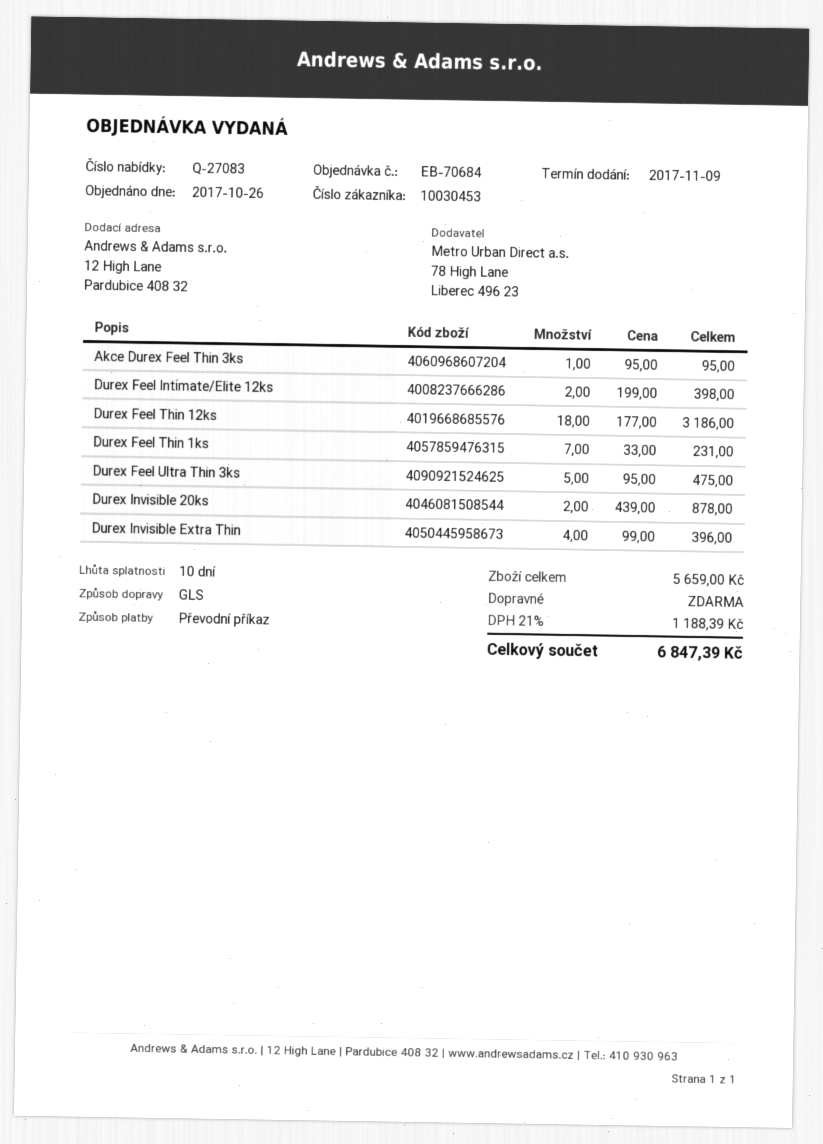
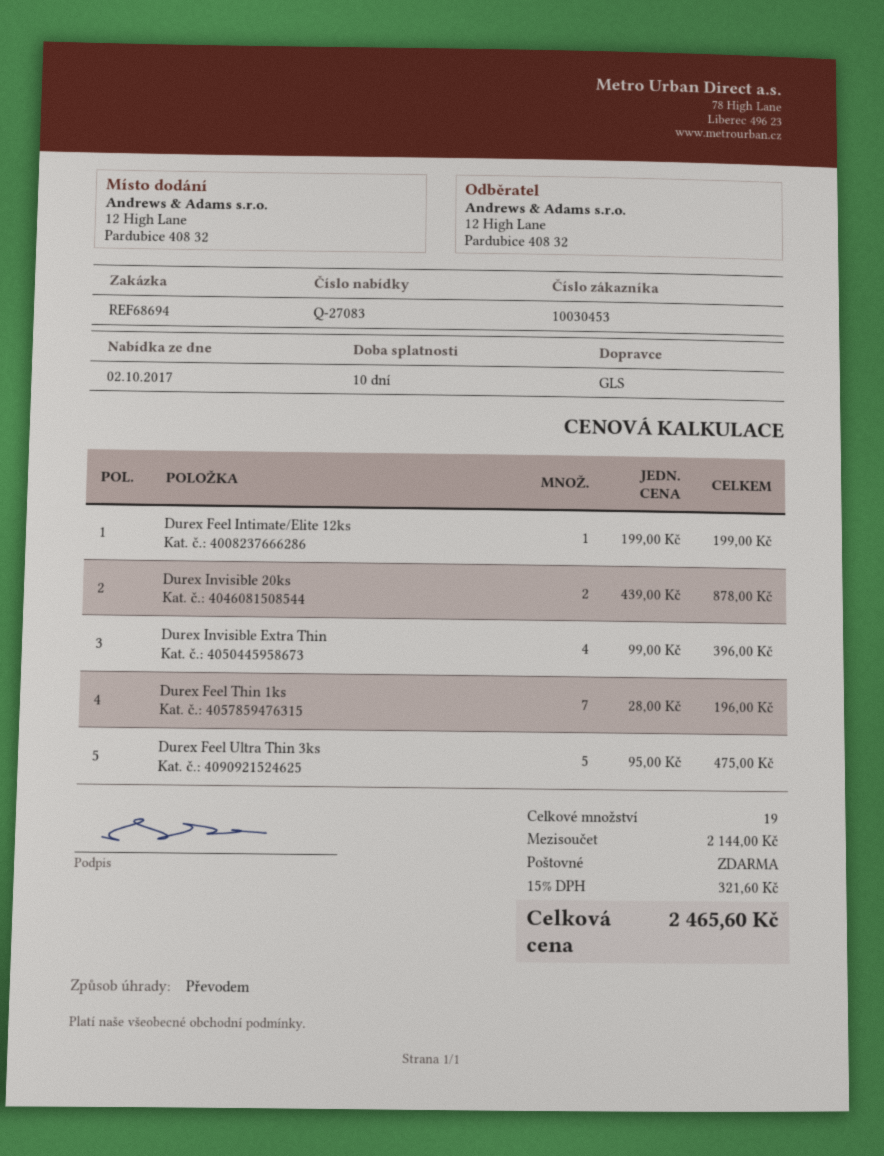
Akce Durex Feel Thin 3ks: 1 x 95.00 = 95.00 -> none
Durex Feel Intimate/Elite 12ks: 2 x 199.00 = 398.00 -> 1 x 199.00 = 199.00
Durex Feel Thin 12ks: 18 x 177.00 = 3186.00 -> none
Durex Feel Thin 1ks: 7 x 33.00 = 231.00 -> 7 x 28.00 = 196.00
subtotal: 5659.00 -> 2144.00
tax: 21% = 1188.39 -> 15% = 321.60
total: 6847.39 -> 2465.60

